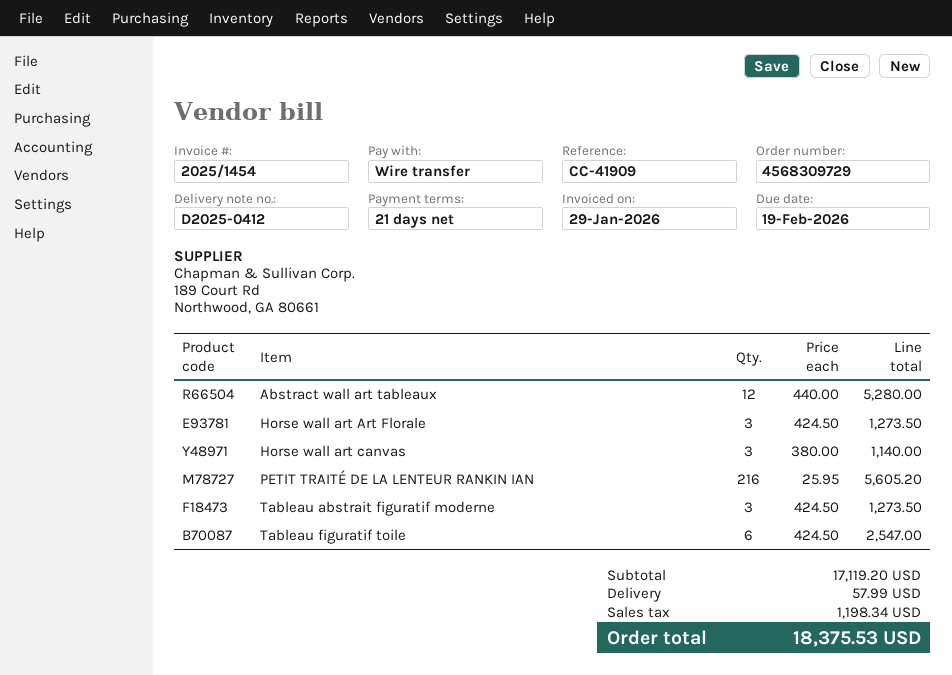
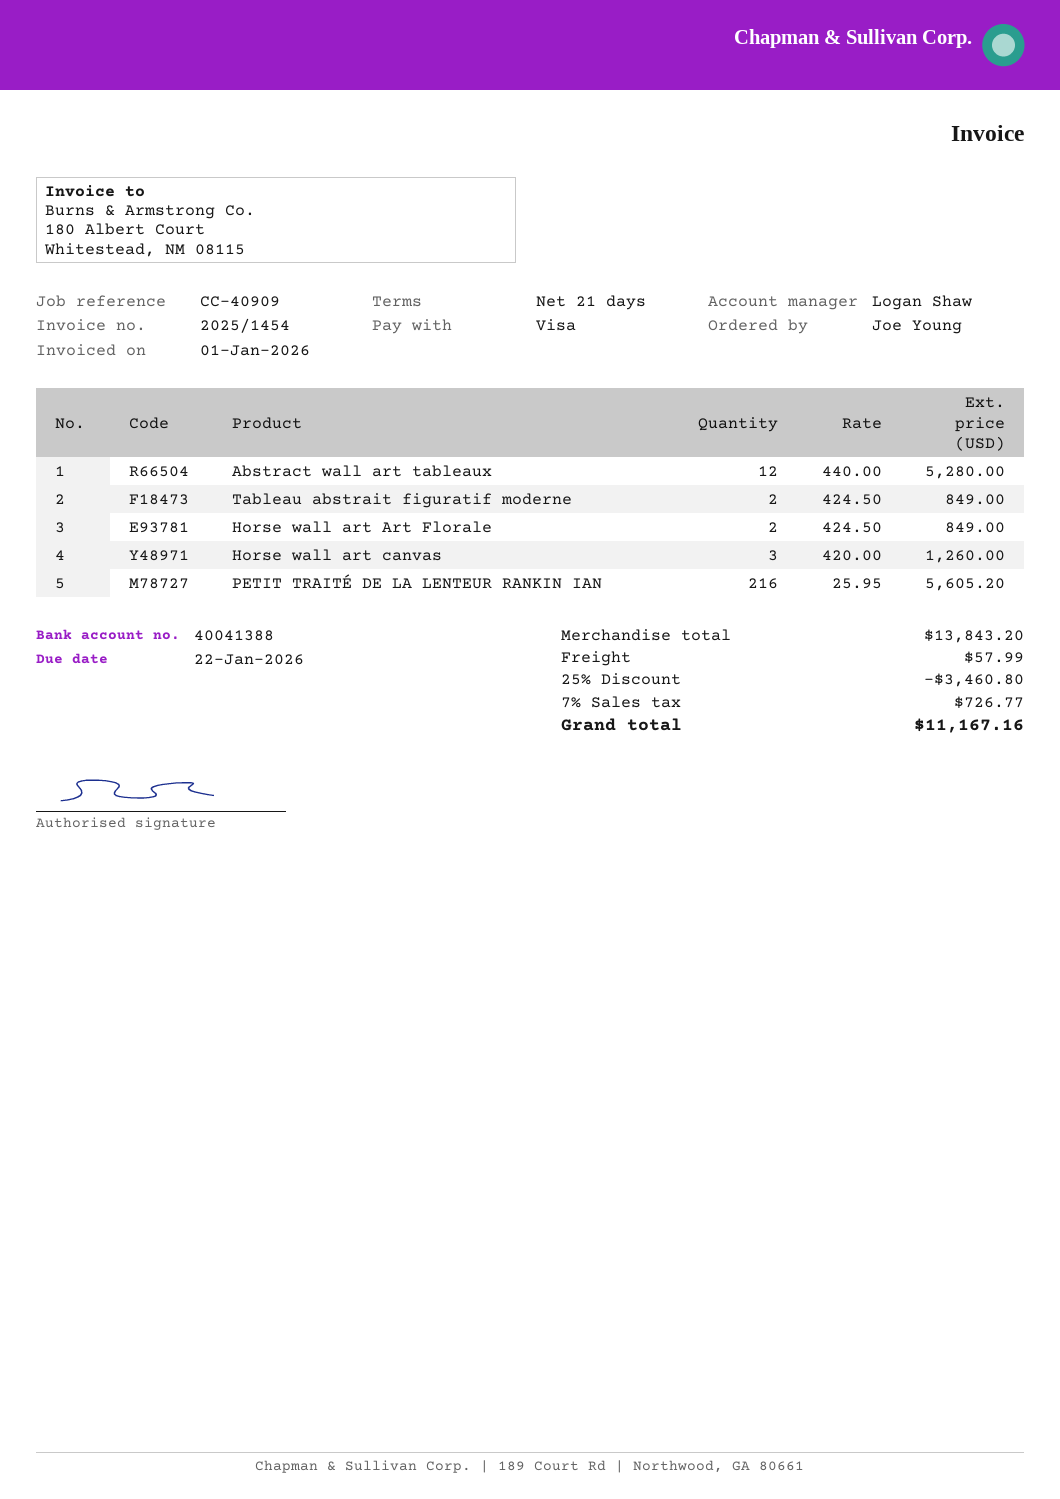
invoice date: 2026-01-29 -> 2026-01-01
due date: 2026-02-19 -> 2026-01-22
reference: CC-41909 -> CC-40909
payment method: bank transfer -> Visa
Horse wall art Art Florale: 3 x 424.50 = 1273.50 -> 2 x 424.50 = 849.00
Horse wall art canvas: 3 x 380.00 = 1140.00 -> 3 x 420.00 = 1260.00
Tableau abstrait figuratif moderne: 3 x 424.50 = 1273.50 -> 2 x 424.50 = 849.00
Tableau figuratif toile: 6 x 424.50 = 2547.00 -> none
subtotal: 17119.20 -> 13843.20
discount: none -> 25% = 3460.80
tax: 1198.34 -> 726.77
total: 18375.53 -> 11167.16

